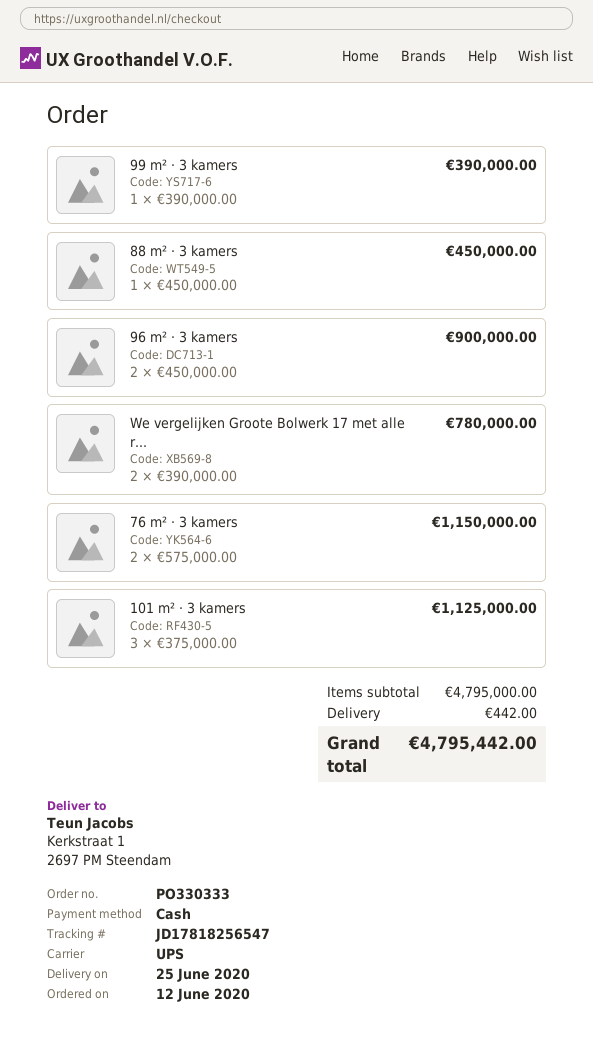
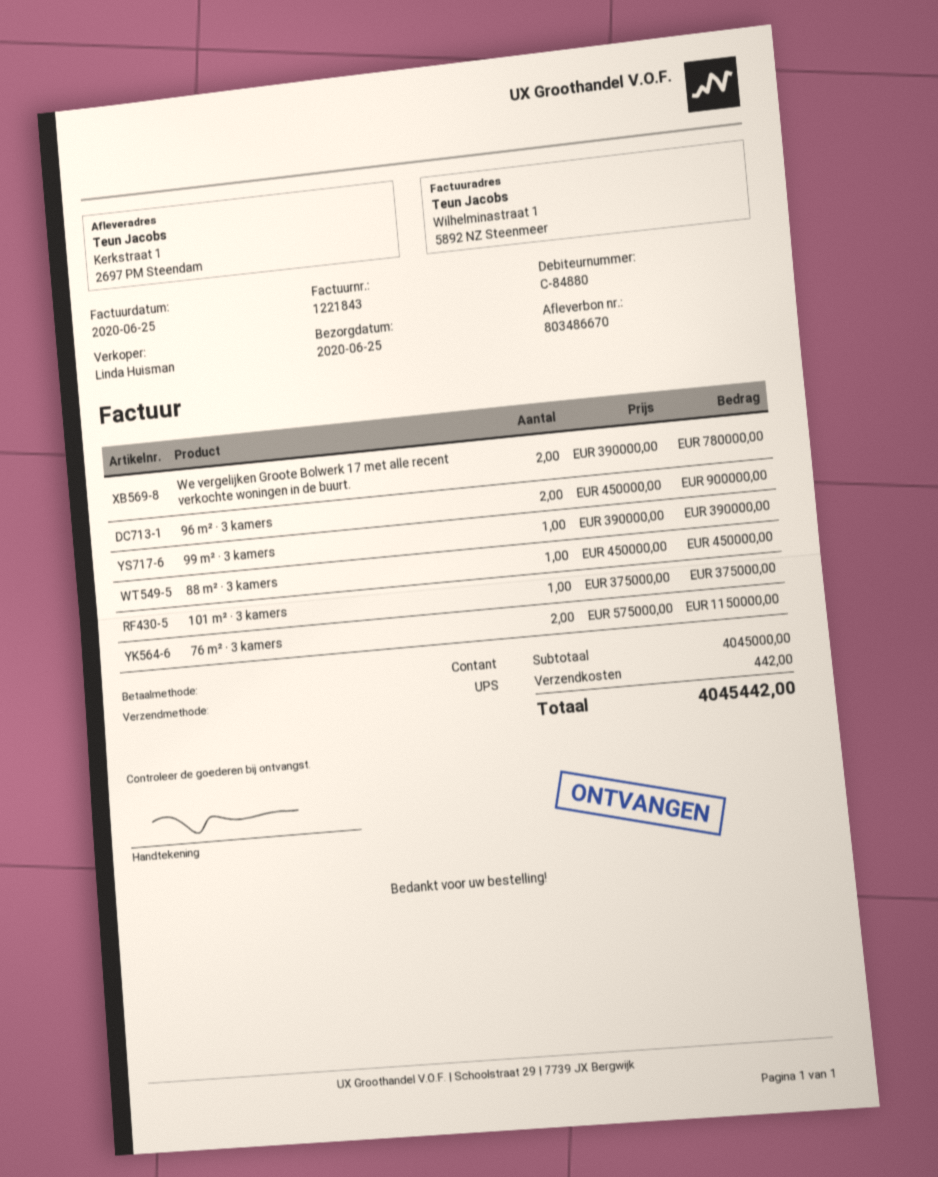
101 m² · 3 kamers: 3 x 375000.00 = 1125000.00 -> 1 x 375000.00 = 375000.00
subtotal: 4795000.00 -> 4045000.00
total: 4795442.00 -> 4045442.00

